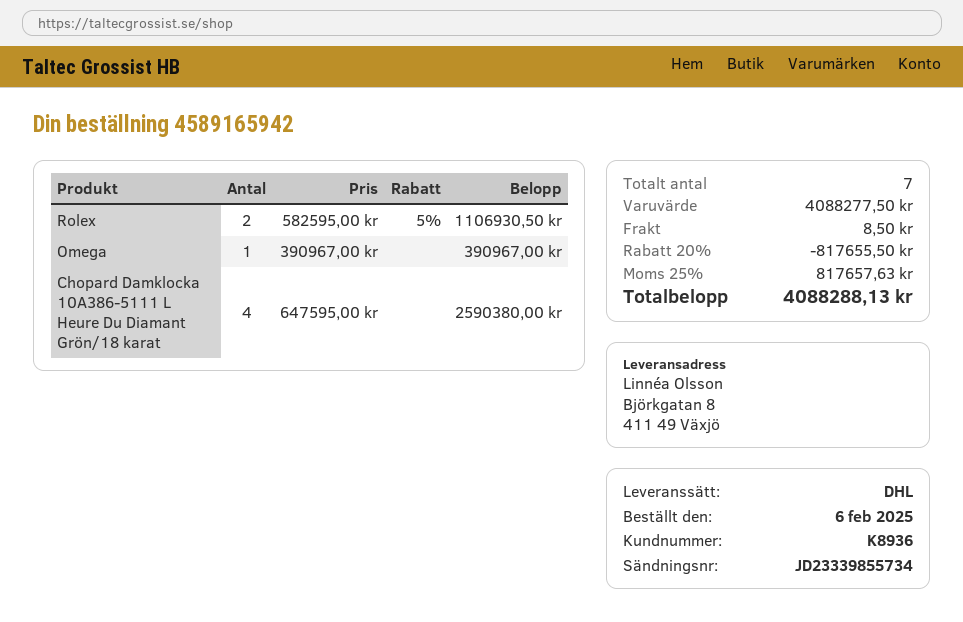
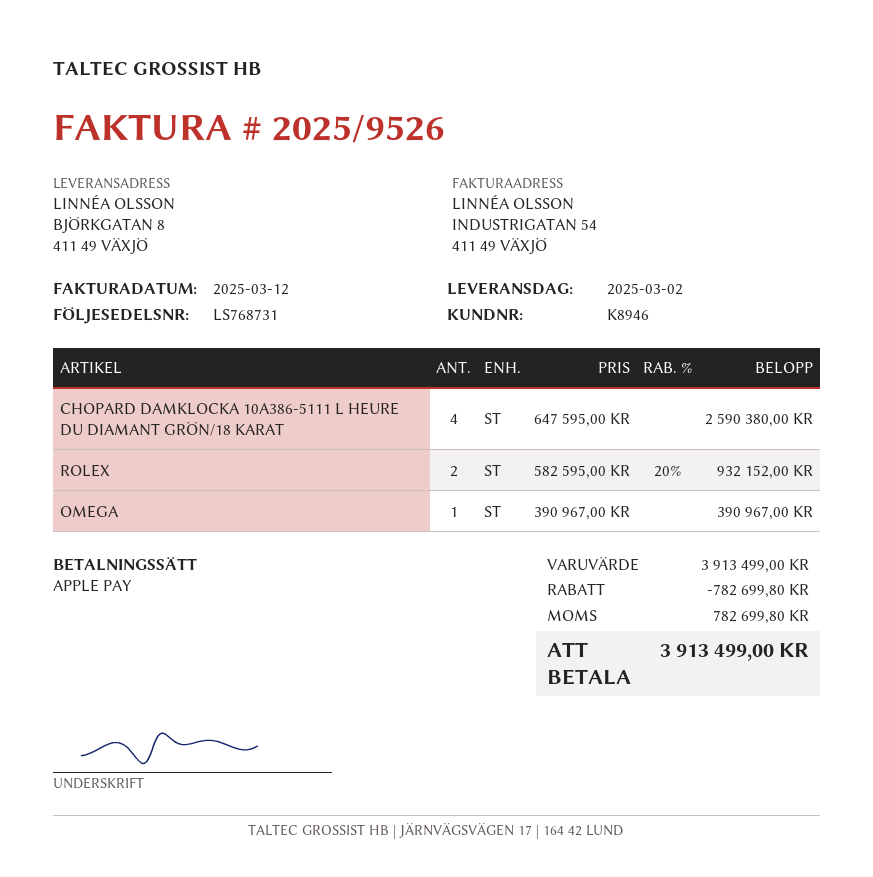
customer number: K8936 -> K8946
Rolex: 2 x 582595.00 - 5% = 1106930.50 -> 2 x 582595.00 - 20% = 932152.00
subtotal: 4088277.50 -> 3913499.00
discount: 817655.50 -> 782699.80
shipping: 8.50 -> none
tax: 817657.63 -> 782699.80
total: 4088288.13 -> 3913499.00

